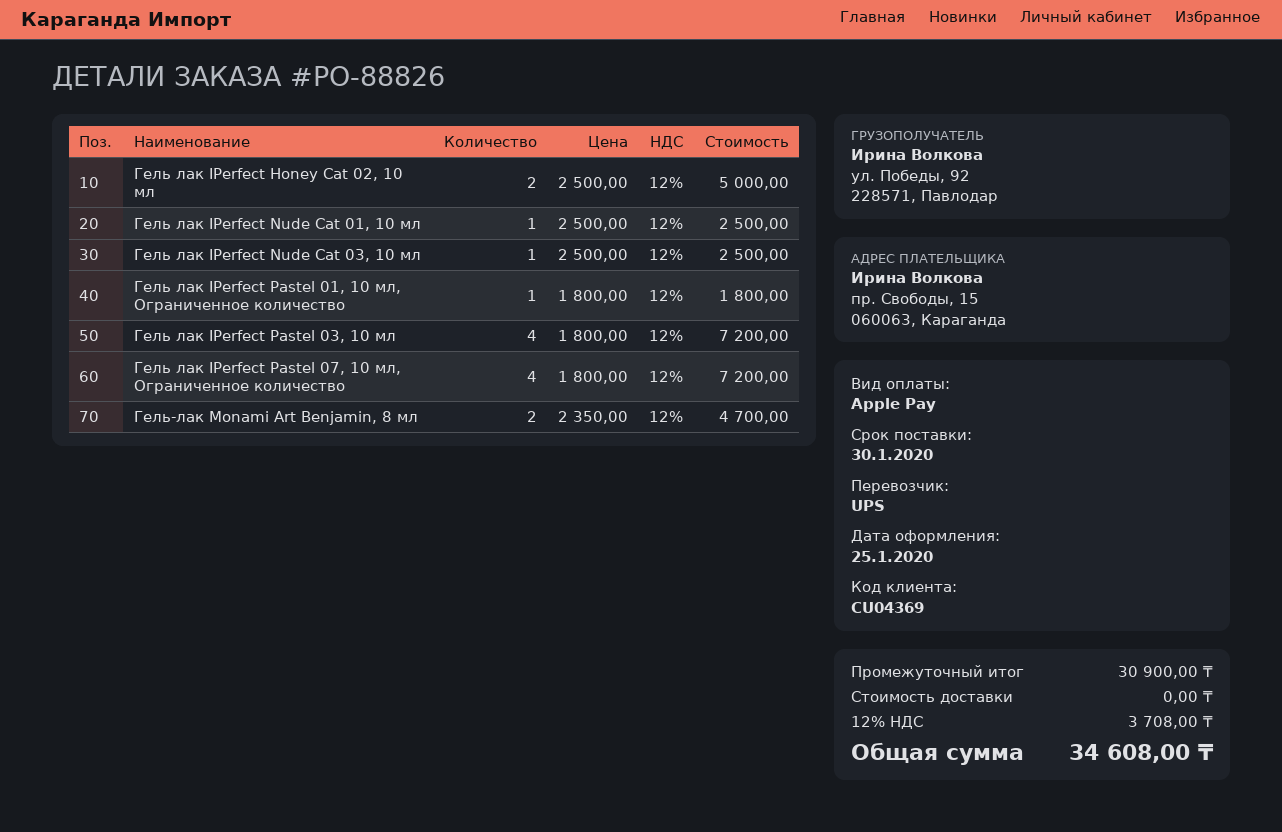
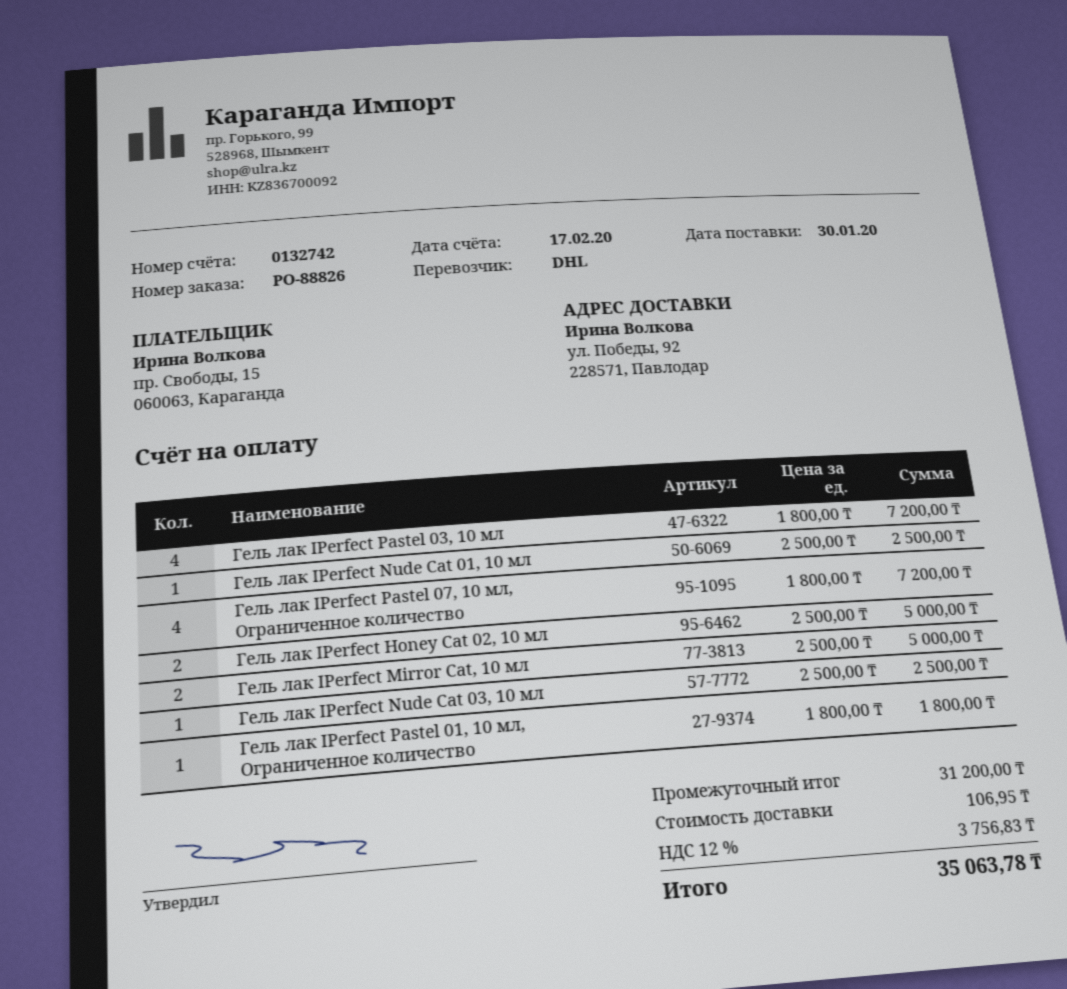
shipping method: UPS -> DHL
Гель-лак Monami Art Benjamin, 8 мл: 2 x 2350.00 = 4700.00 -> none
Гель лак IPerfect Mirror Cat, 10 мл: none -> 2 x 2500.00 = 5000.00
subtotal: 30900.00 -> 31200.00
shipping: 0.00 -> 106.95
tax: 12% = 3708.00 -> 12% = 3756.83
total: 34608.00 -> 35063.78

